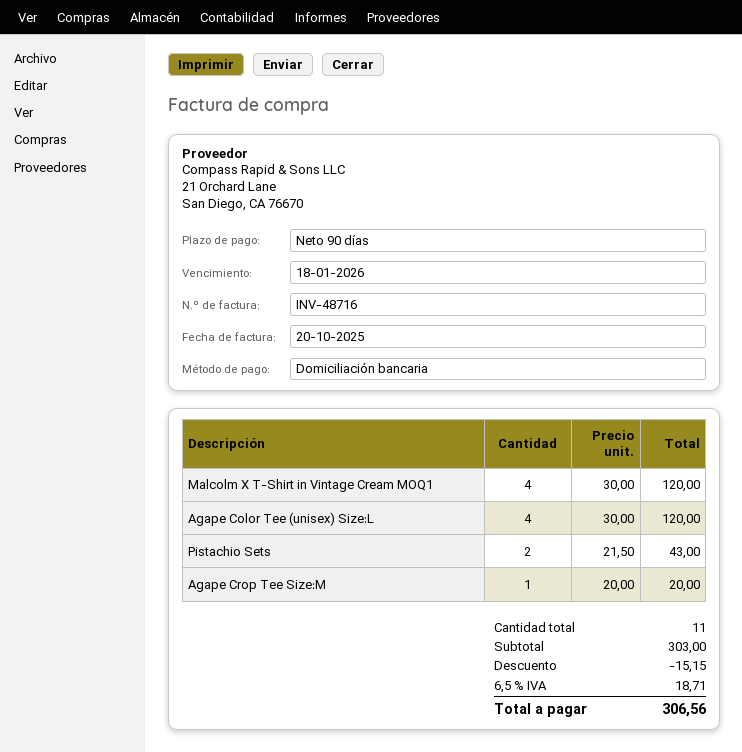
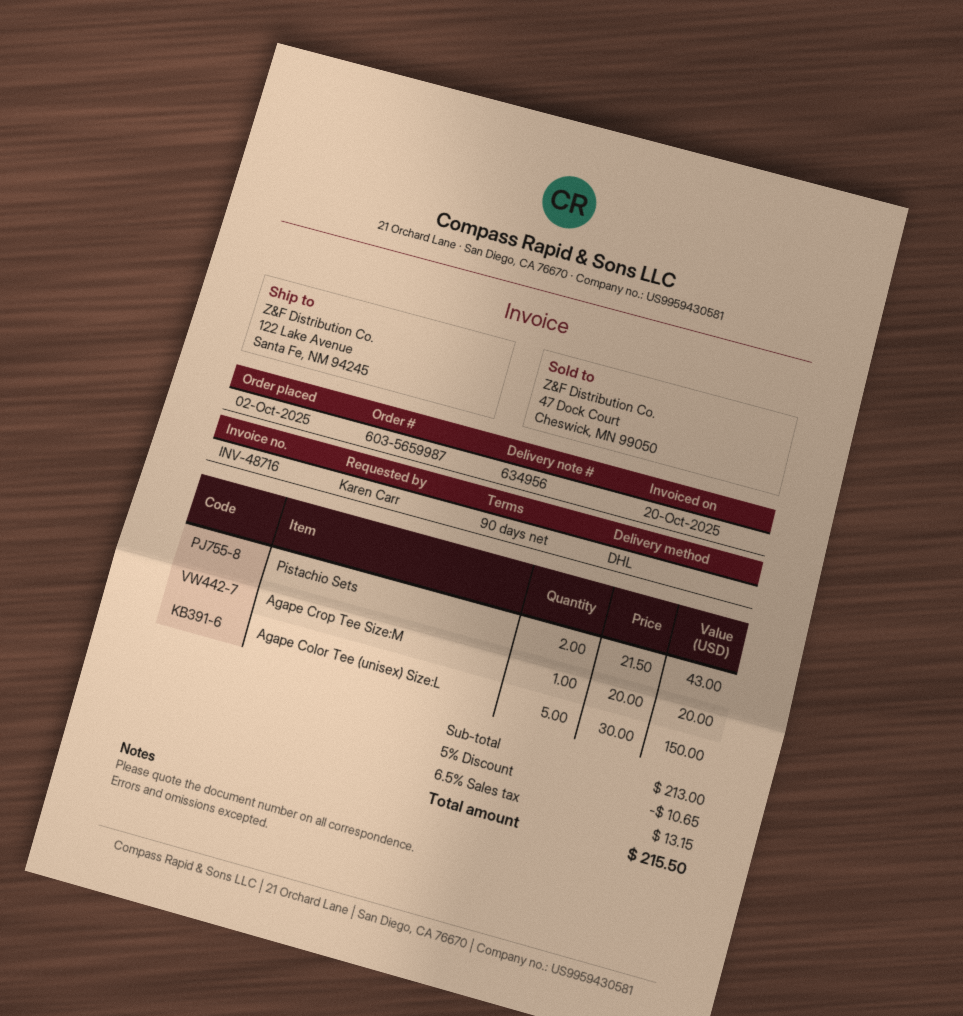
Malcolm X T-Shirt in Vintage Cream MOQ1: 4 x 30.00 = 120.00 -> none
Agape Color Tee (unisex) Size:L: 4 x 30.00 = 120.00 -> 5 x 30.00 = 150.00
subtotal: 303.00 -> 213.00
discount: 15.15 -> 10.65
tax: 6.5% = 18.71 -> 6.5% = 13.15
total: 306.56 -> 215.50

